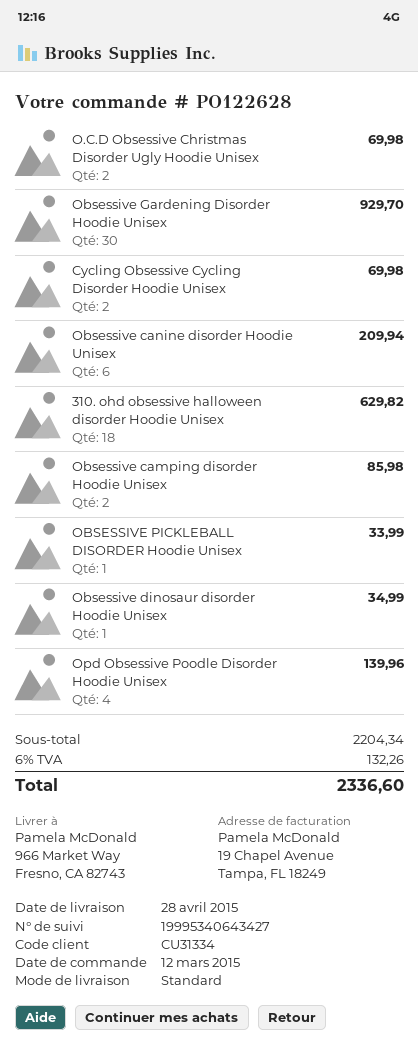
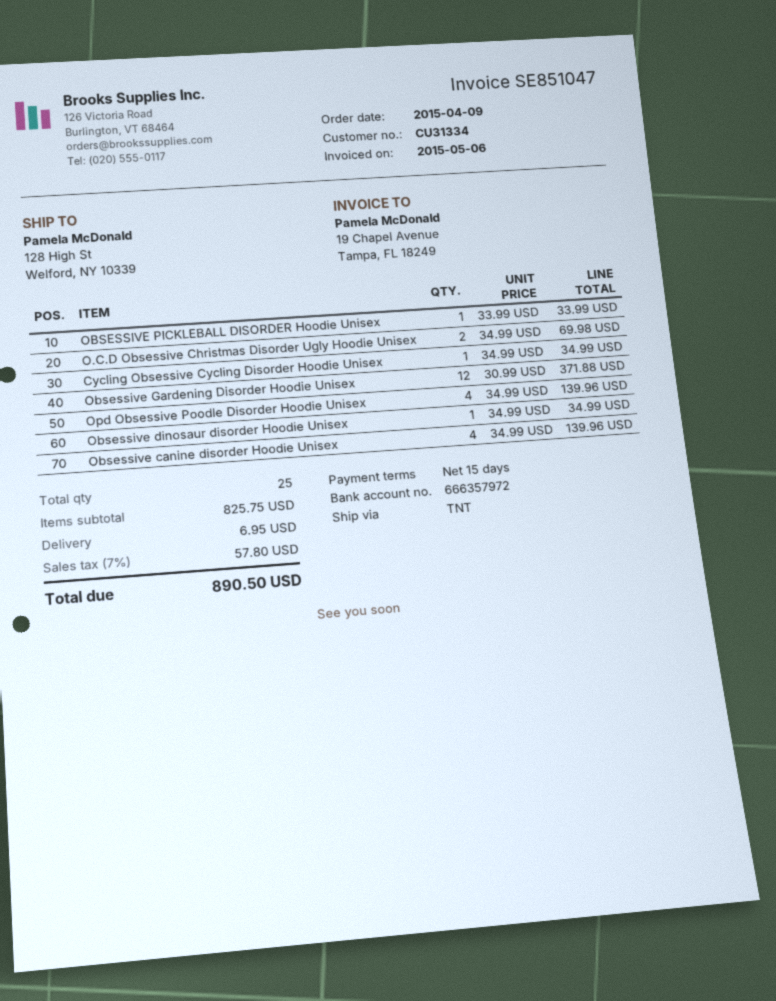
order date: 2015-03-12 -> 2015-04-09
shipping method: standard -> TNT
ship to: 966 Market Way, Fresno, CA 82743 -> 128 High St, Welford, NY 10339
Obsessive Gardening Disorder Hoodie Unisex: 30 for 929.70 -> 12 for 371.88
Cycling Obsessive Cycling Disorder Hoodie Unisex: 2 for 69.98 -> 1 for 34.99
Obsessive canine disorder Hoodie Unisex: 6 for 209.94 -> 4 for 139.96
310. ohd obsessive halloween disorder Hoodie Unisex: 18 for 629.82 -> none
Obsessive camping disorder Hoodie Unisex: 2 for 85.98 -> none
subtotal: 2204.34 -> 825.75
shipping: none -> 6.95
tax: 6% = 132.26 -> 7% = 57.80
total: 2336.60 -> 890.50

